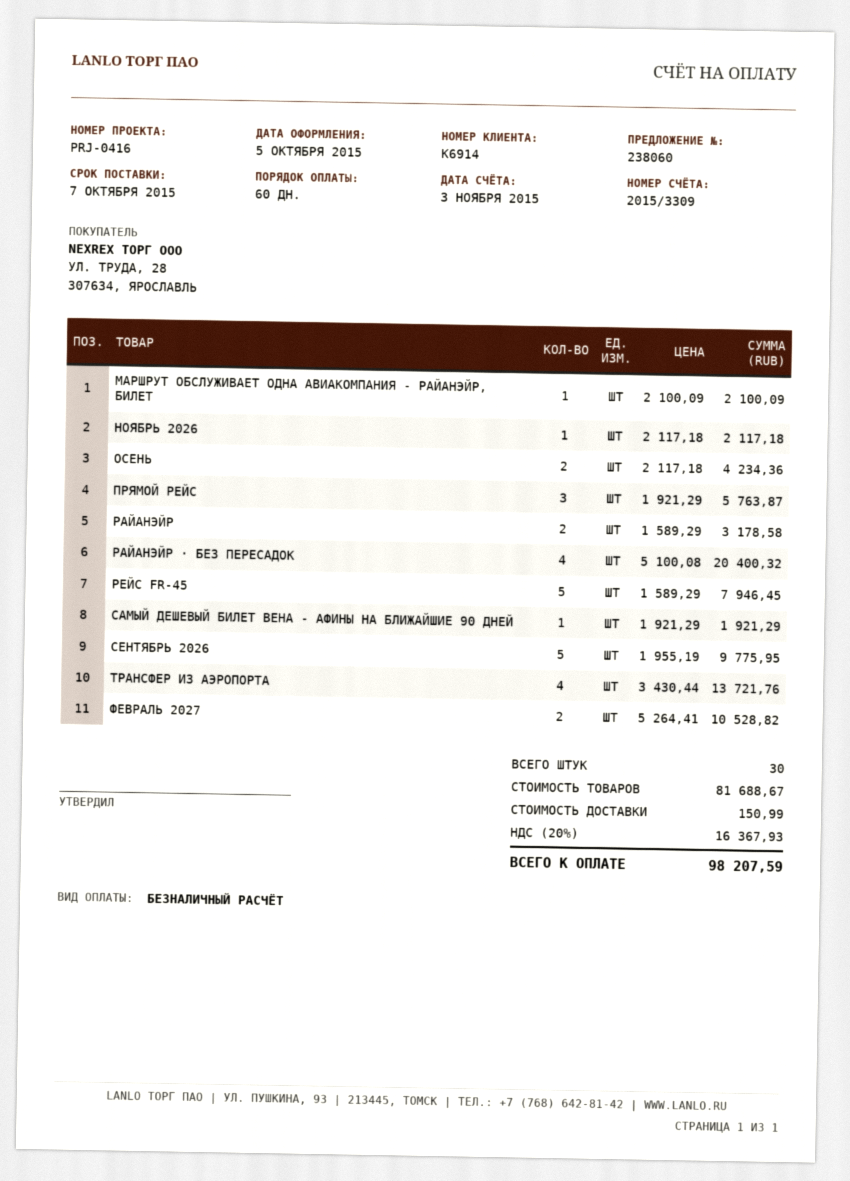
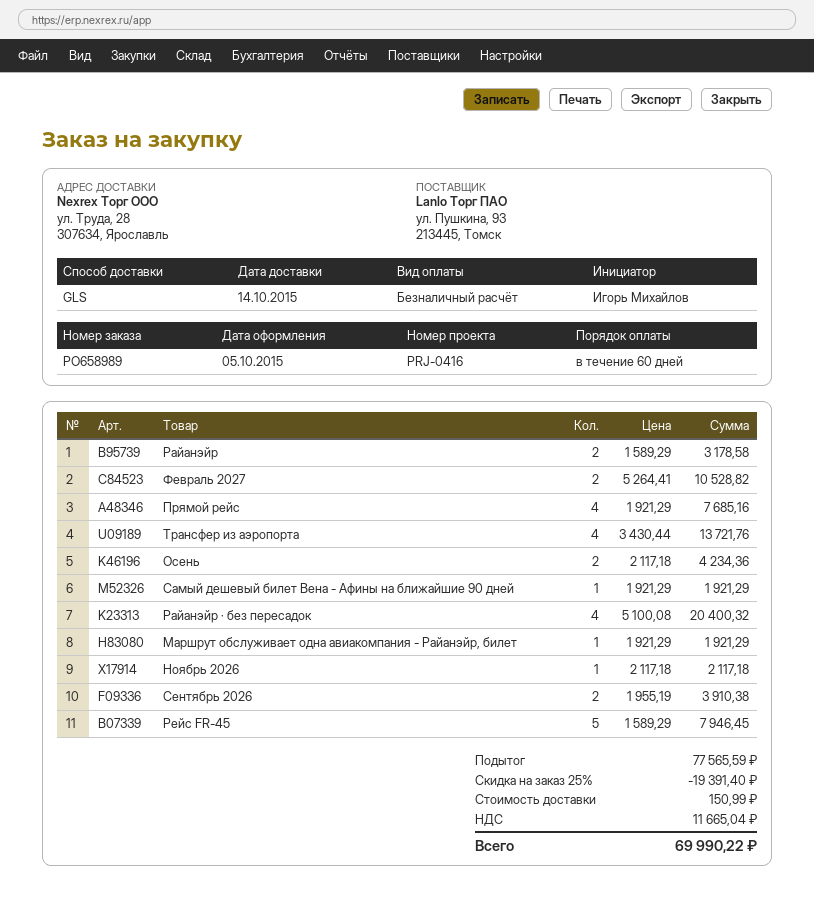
delivery date: 2015-10-07 -> 2015-10-14
МАРШРУТ ОБСЛУЖИВАЕТ ОДНА АВИАКОМПАНИЯ - РАЙАНЭЙР, БИЛЕТ: 1 x 2100.09 = 2100.09 -> 1 x 1921.29 = 1921.29
ПРЯМОЙ РЕЙС: 3 x 1921.29 = 5763.87 -> 4 x 1921.29 = 7685.16
СЕНТЯБРЬ 2026: 5 x 1955.19 = 9775.95 -> 2 x 1955.19 = 3910.38
subtotal: 81688.67 -> 77565.59
discount: none -> 25% = 19391.40
tax: 16367.93 -> 11665.04
total: 98207.59 -> 69990.22

